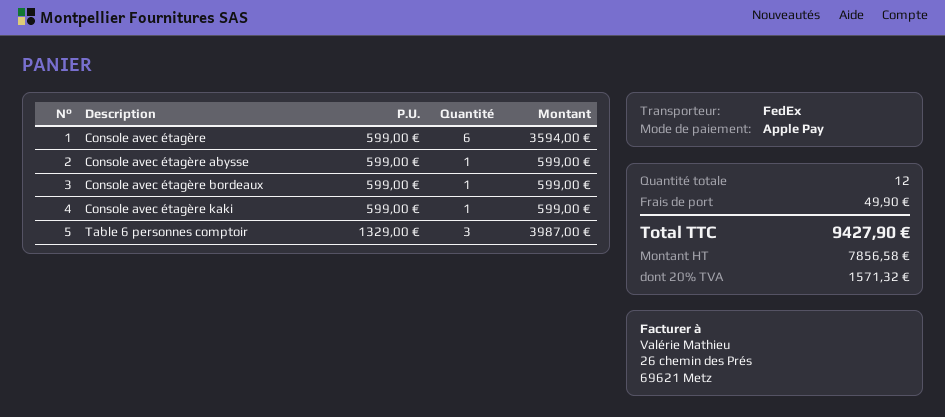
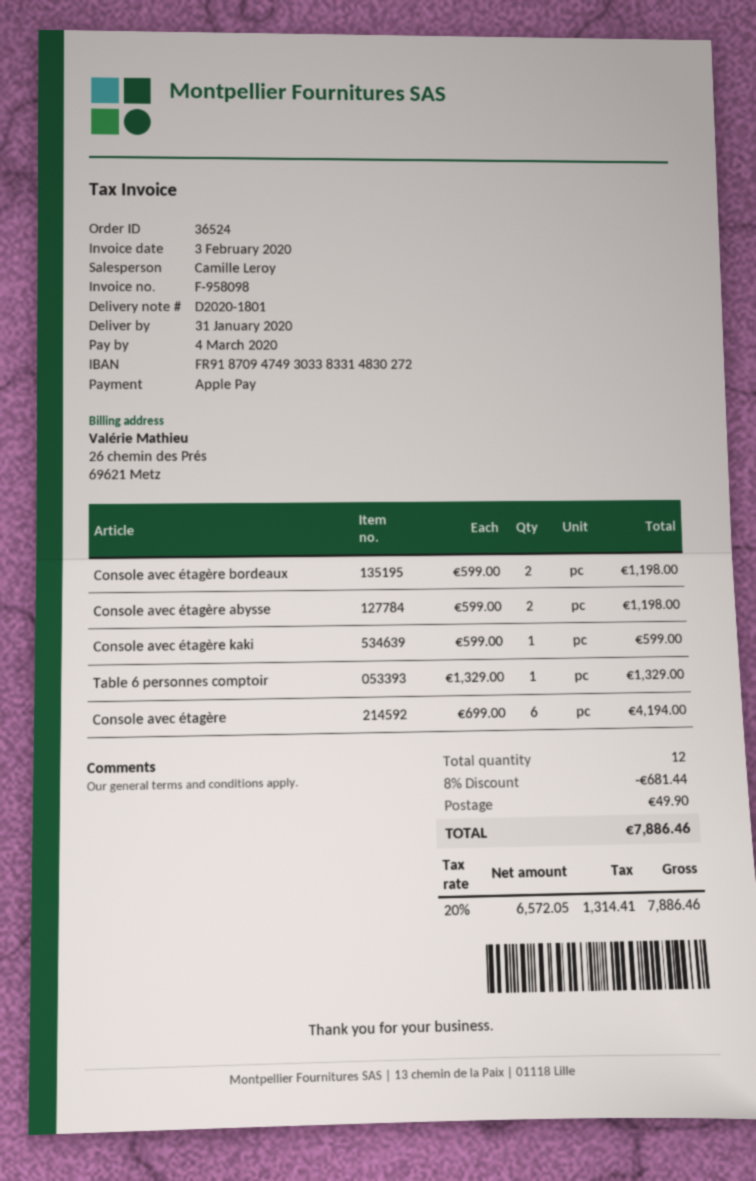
Console avec étagère: 6 x 599.00 = 3594.00 -> 6 x 699.00 = 4194.00
Console avec étagère abysse: 1 x 599.00 = 599.00 -> 2 x 599.00 = 1198.00
Console avec étagère bordeaux: 1 x 599.00 = 599.00 -> 2 x 599.00 = 1198.00
Table 6 personnes comptoir: 3 x 1329.00 = 3987.00 -> 1 x 1329.00 = 1329.00
discount: none -> 8% = 681.44
net: 7856.58 -> 6572.05
tax: 20% = 1571.32 -> 20% = 1314.41
total: 9427.90 -> 7886.46

